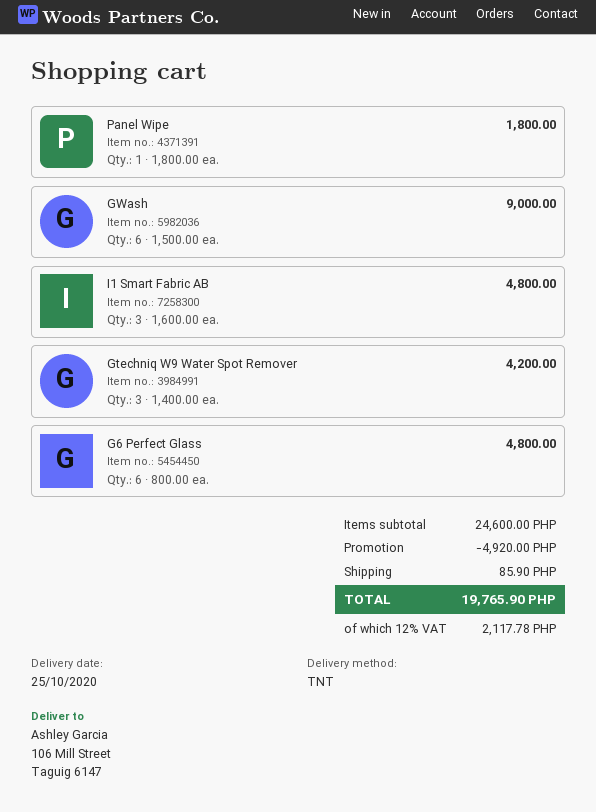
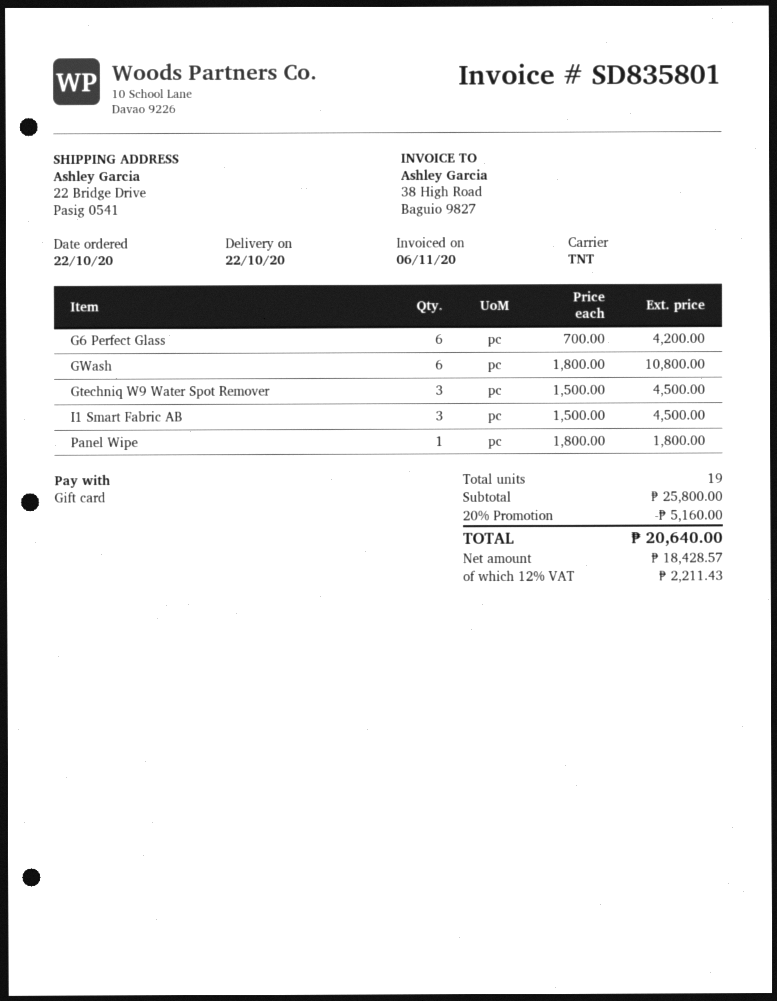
delivery date: 2020-10-25 -> 2020-10-22
ship to: 106 Mill Street, Taguig 6147 -> 22 Bridge Drive, Pasig 0541
GWash: 6 x 1500.00 = 9000.00 -> 6 x 1800.00 = 10800.00
I1 Smart Fabric AB: 3 x 1600.00 = 4800.00 -> 3 x 1500.00 = 4500.00
Gtechniq W9 Water Spot Remover: 3 x 1400.00 = 4200.00 -> 3 x 1500.00 = 4500.00
G6 Perfect Glass: 6 x 800.00 = 4800.00 -> 6 x 700.00 = 4200.00
subtotal: 24600.00 -> 25800.00
discount: 4920.00 -> 5160.00
shipping: 85.90 -> none
tax: 12% = 2117.78 -> 12% = 2211.43
total: 19765.90 -> 20640.00

